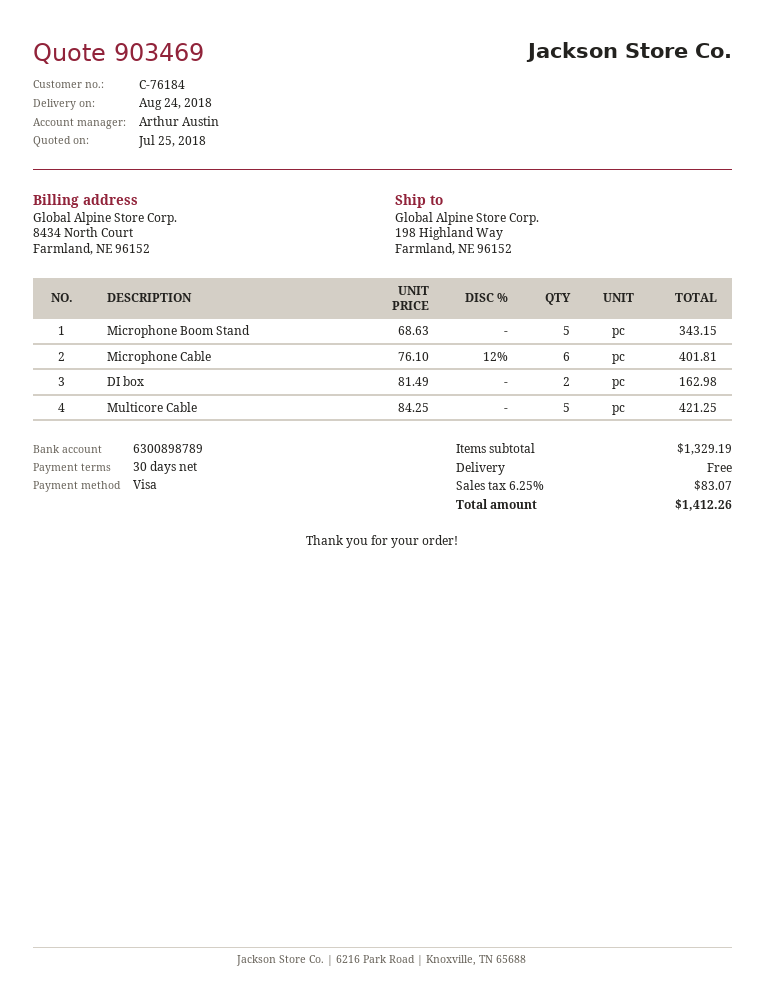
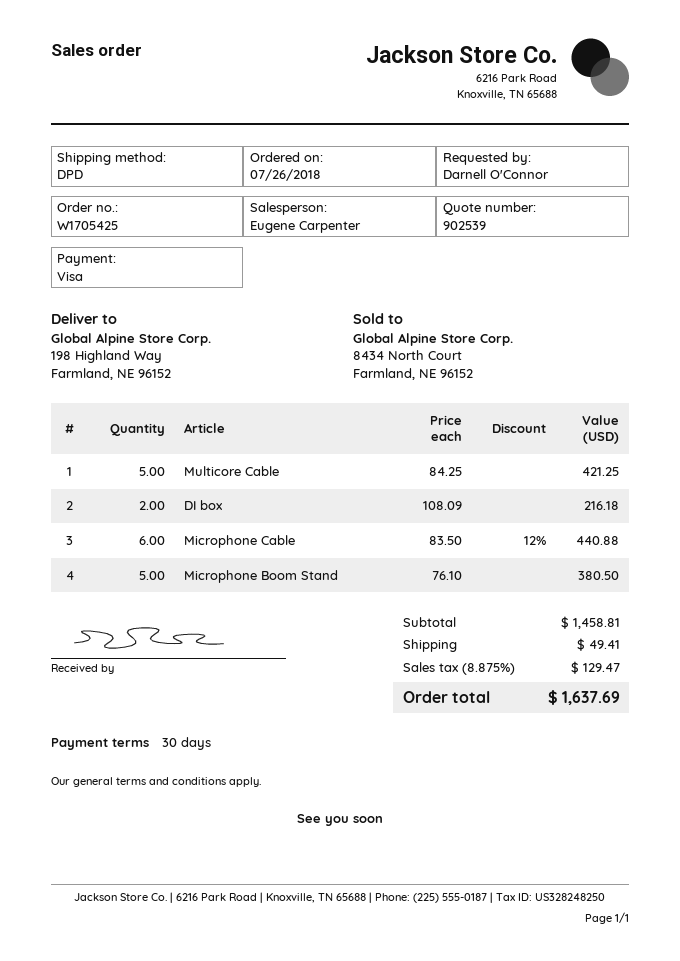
quote number: 903469 -> 902539
sales rep: Arthur Austin -> Eugene Carpenter
Microphone Boom Stand: 5 x 68.63 = 343.15 -> 5 x 76.10 = 380.50
Microphone Cable: 6 x 76.10 - 12% = 401.81 -> 6 x 83.50 - 12% = 440.88
DI box: 2 x 81.49 = 162.98 -> 2 x 108.09 = 216.18
subtotal: 1329.19 -> 1458.81
shipping: 0.00 -> 49.41
tax: 6.25% = 83.07 -> 8.875% = 129.47
total: 1412.26 -> 1637.69

